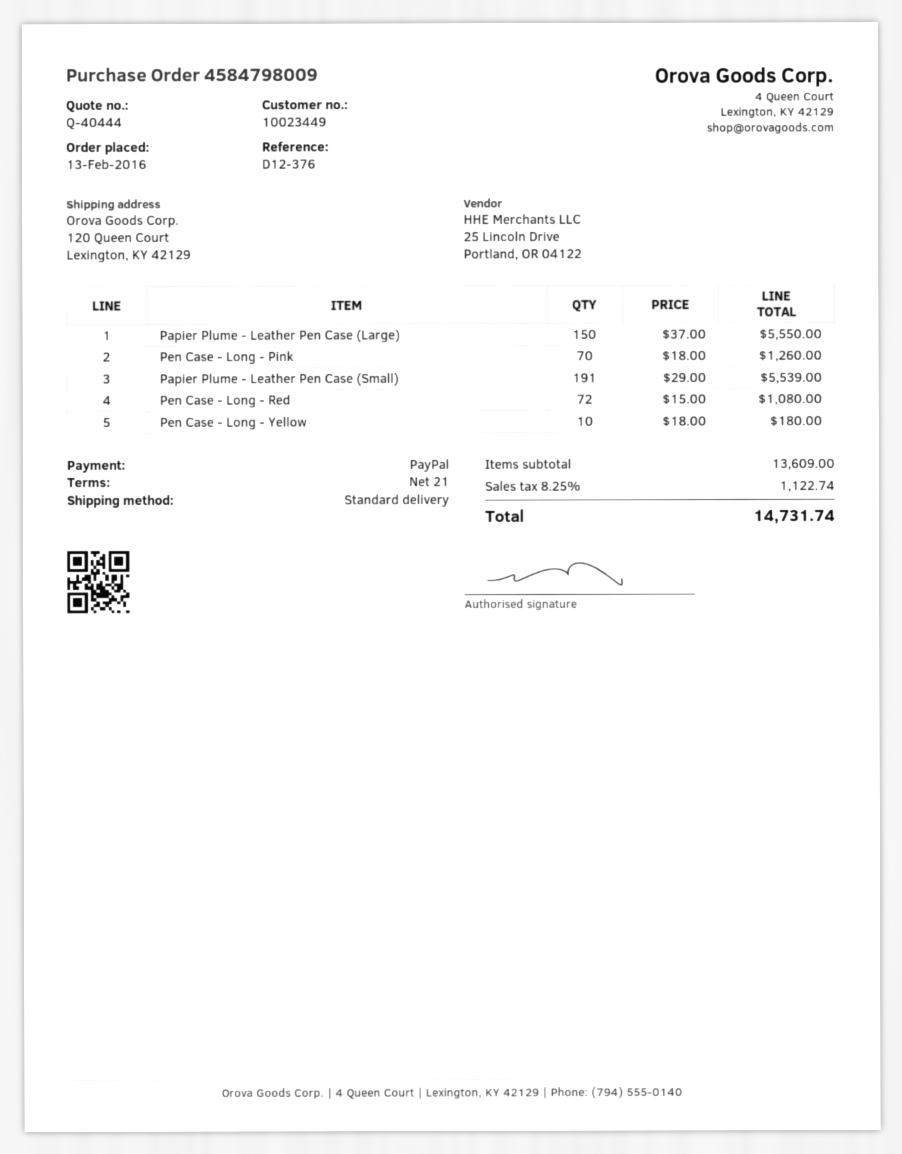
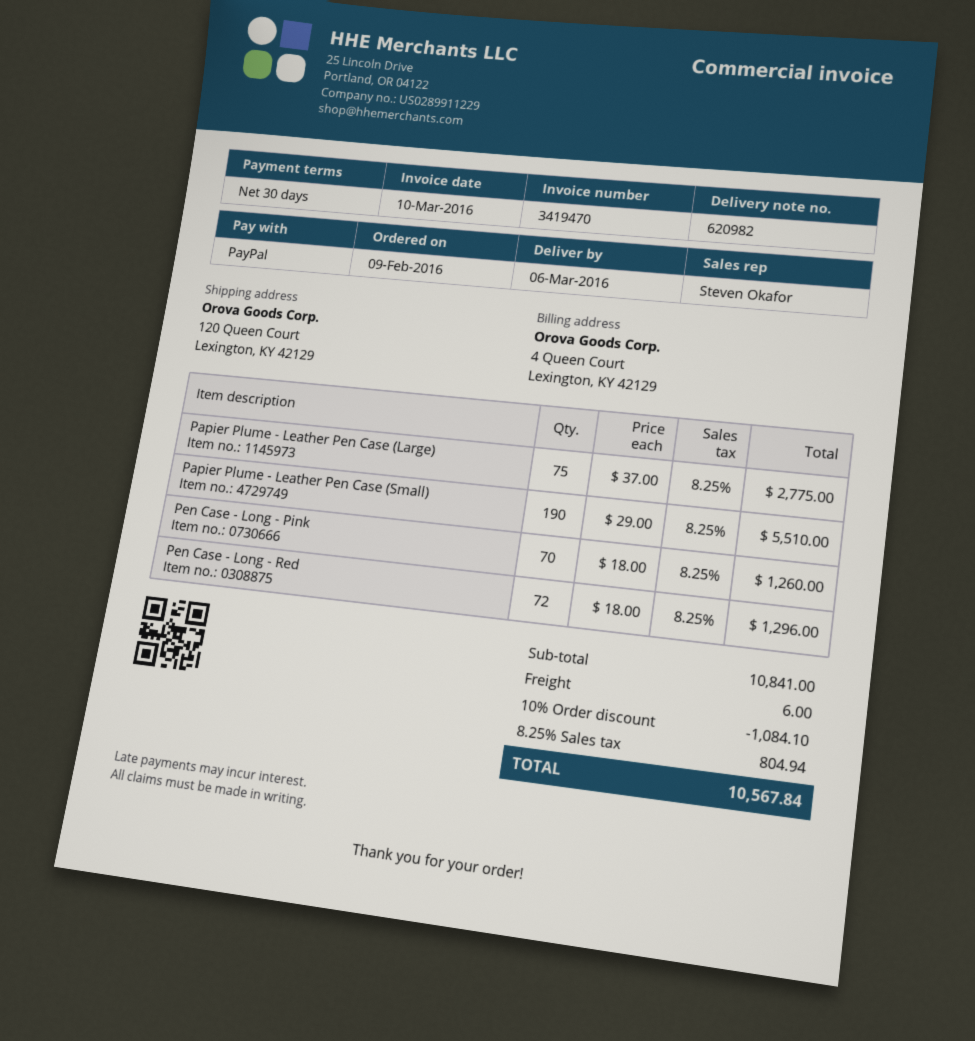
order date: 2016-02-13 -> 2016-02-09
payment terms: 21 days -> 30 days
Papier Plume - Leather Pen Case (Large): 150 x 37.00 = 5550.00 -> 75 x 37.00 = 2775.00
Papier Plume - Leather Pen Case (Small): 191 x 29.00 = 5539.00 -> 190 x 29.00 = 5510.00
Pen Case - Long - Red: 72 x 15.00 = 1080.00 -> 72 x 18.00 = 1296.00
Pen Case - Long - Yellow: 10 x 18.00 = 180.00 -> none
subtotal: 13609.00 -> 10841.00
discount: none -> 10% = 1084.10
shipping: none -> 6.00
tax: 8.25% = 1122.74 -> 8.25% = 804.94
total: 14731.74 -> 10567.84

